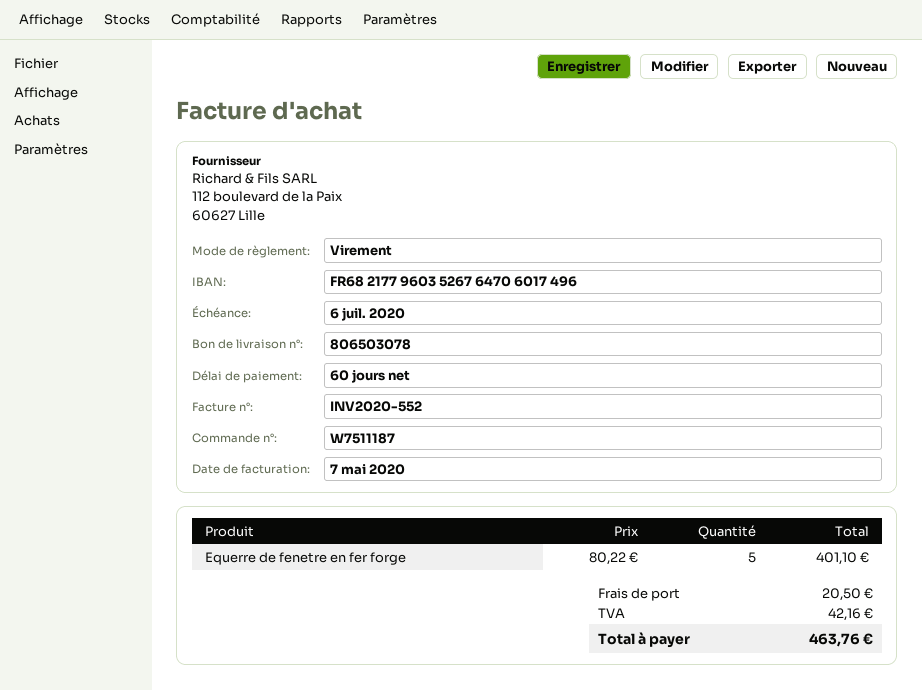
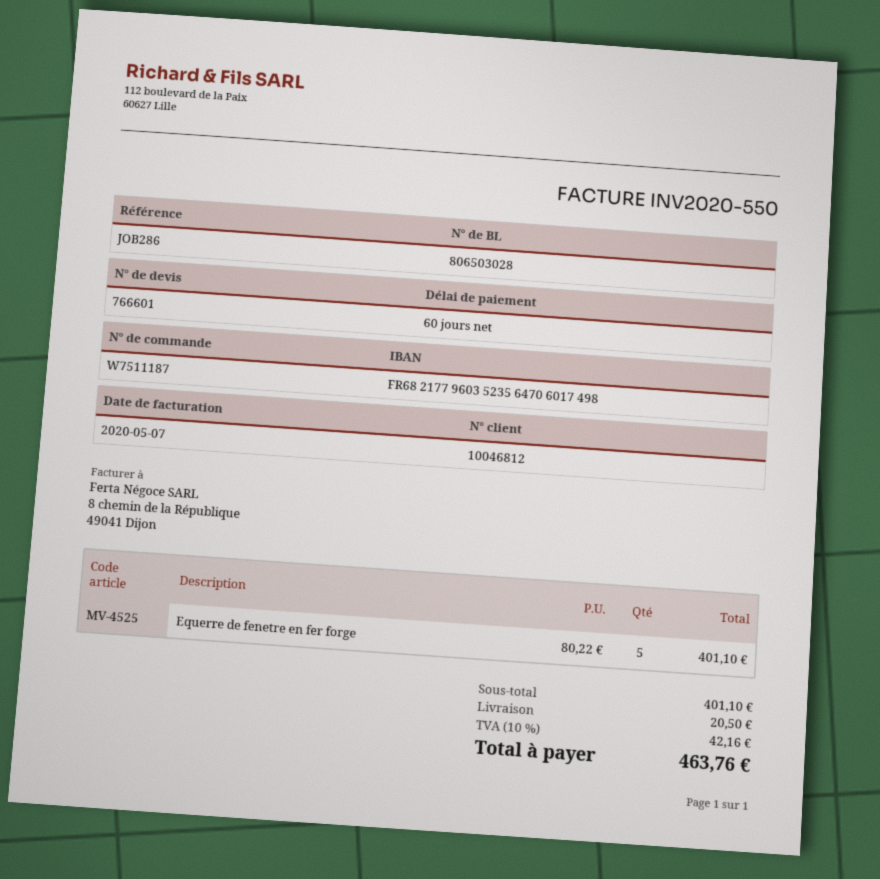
delivery note number: 806503078 -> 806503028
invoice number: INV2020-552 -> INV2020-550
bank account: FR6821779603526764706017496 -> FR6821779603523564706017498

